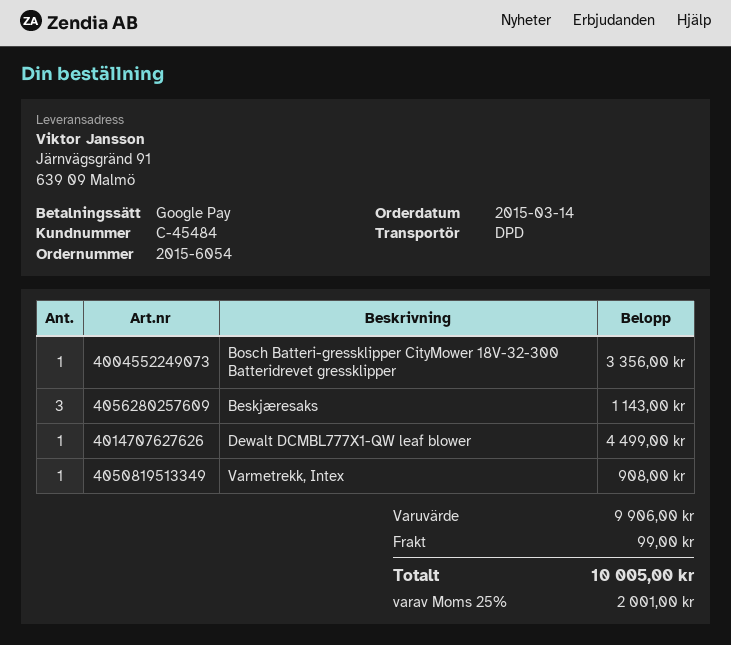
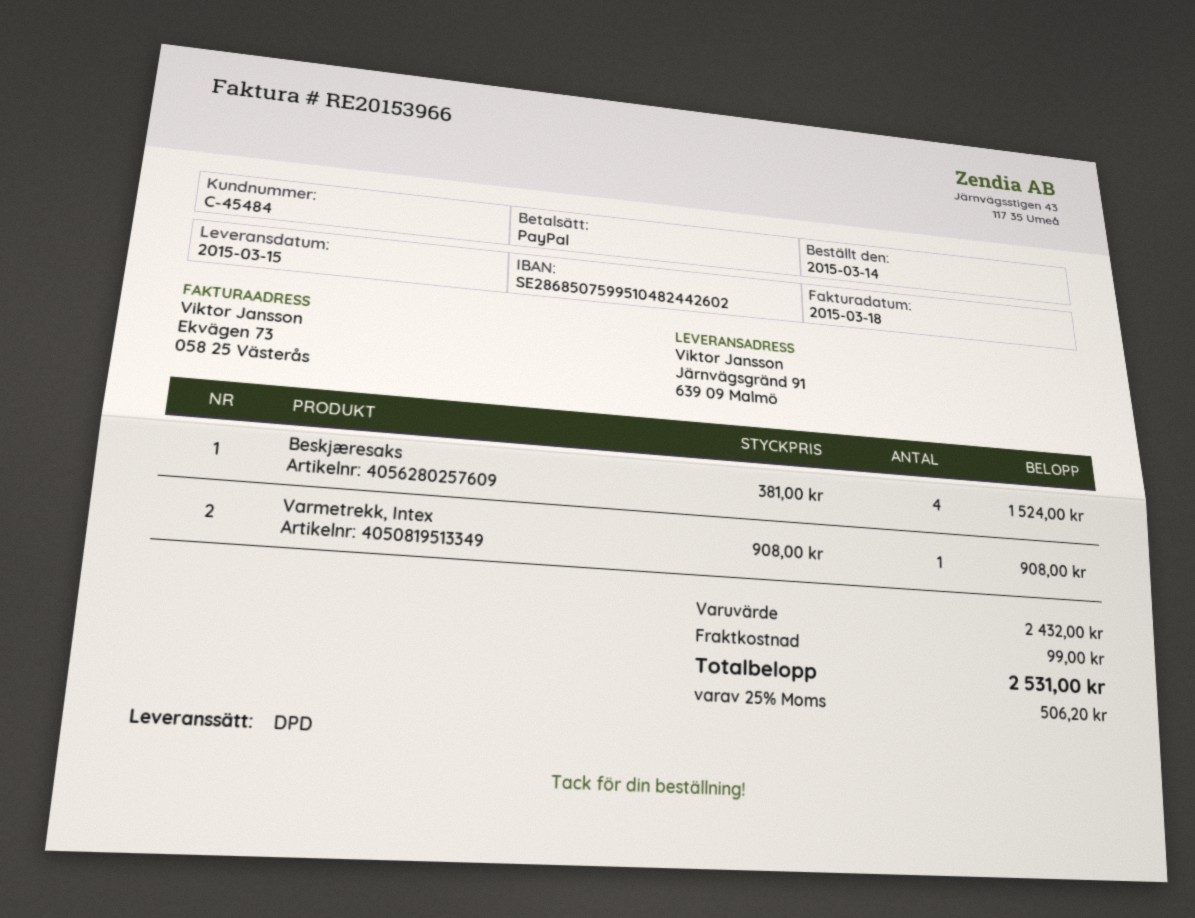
payment method: Google Pay -> PayPal
Bosch Batteri-gressklipper CityMower 18V-32-300 Batteridrevet gressklipper: 1 for 3356.00 -> none
Beskjæresaks: 3 for 1143.00 -> 4 for 1524.00
Dewalt DCMBL777X1-QW leaf blower: 1 for 4499.00 -> none
subtotal: 9906.00 -> 2432.00
tax: 25% = 2001.00 -> 25% = 506.20
total: 10005.00 -> 2531.00

